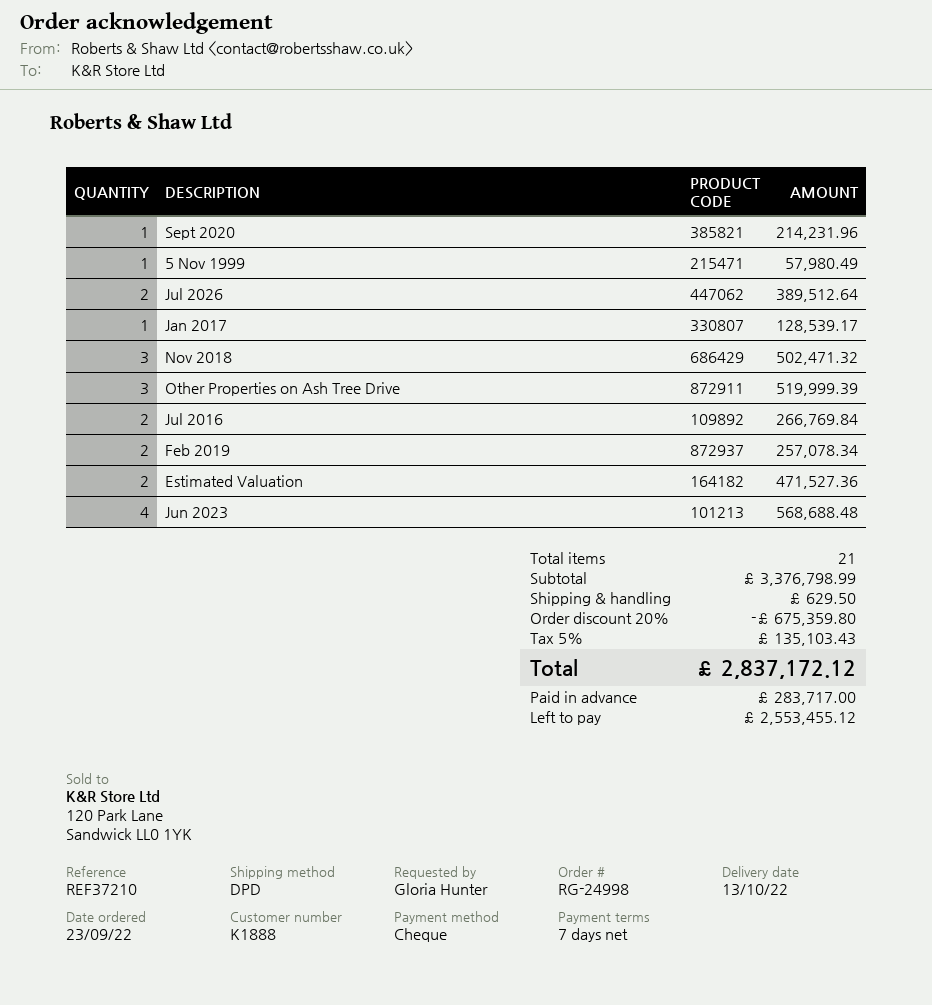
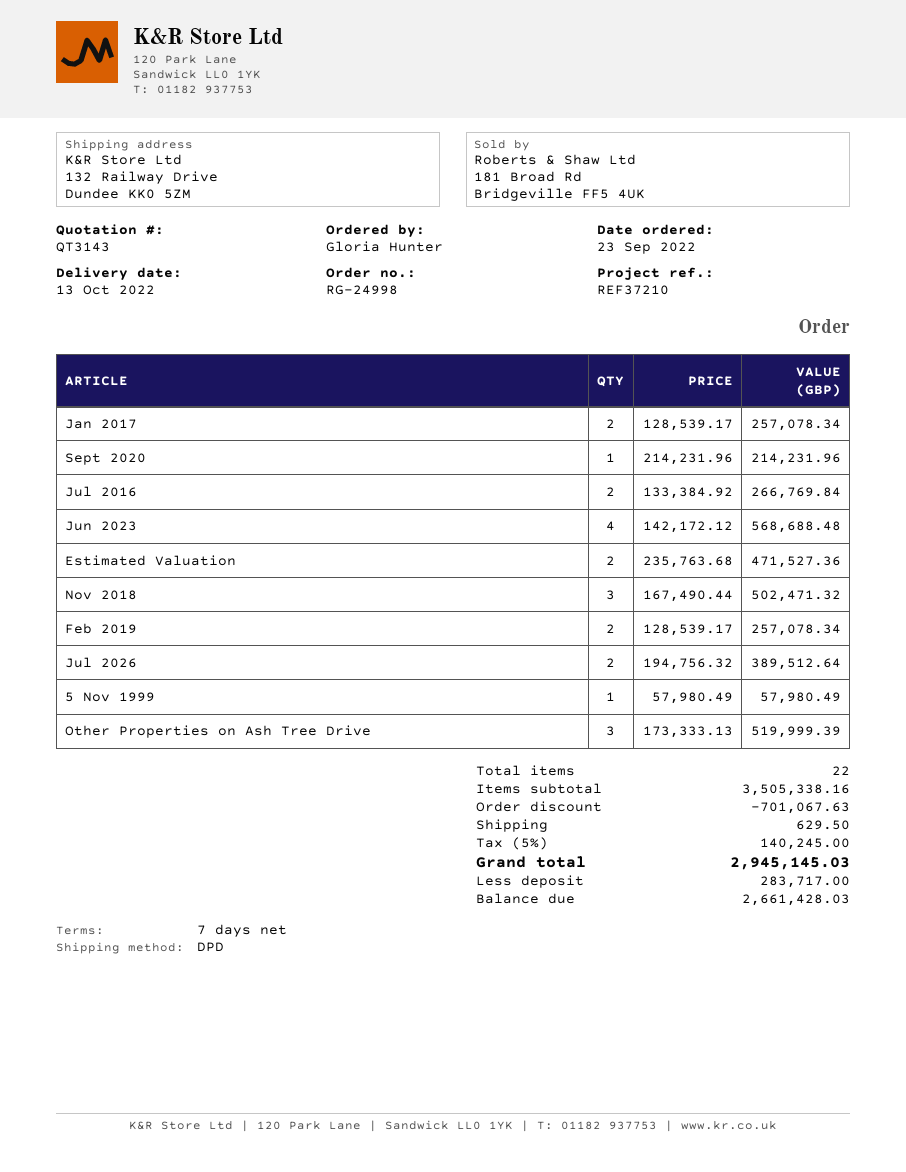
Jan 2017: 1 for 128539.17 -> 2 for 257078.34
total quantity: 21 -> 22
subtotal: 3376798.99 -> 3505338.16
discount: 675359.80 -> 701067.63
tax: 5% = 135103.43 -> 5% = 140245.00
total: 2837172.12 -> 2945145.03
balance: 2553455.12 -> 2661428.03

